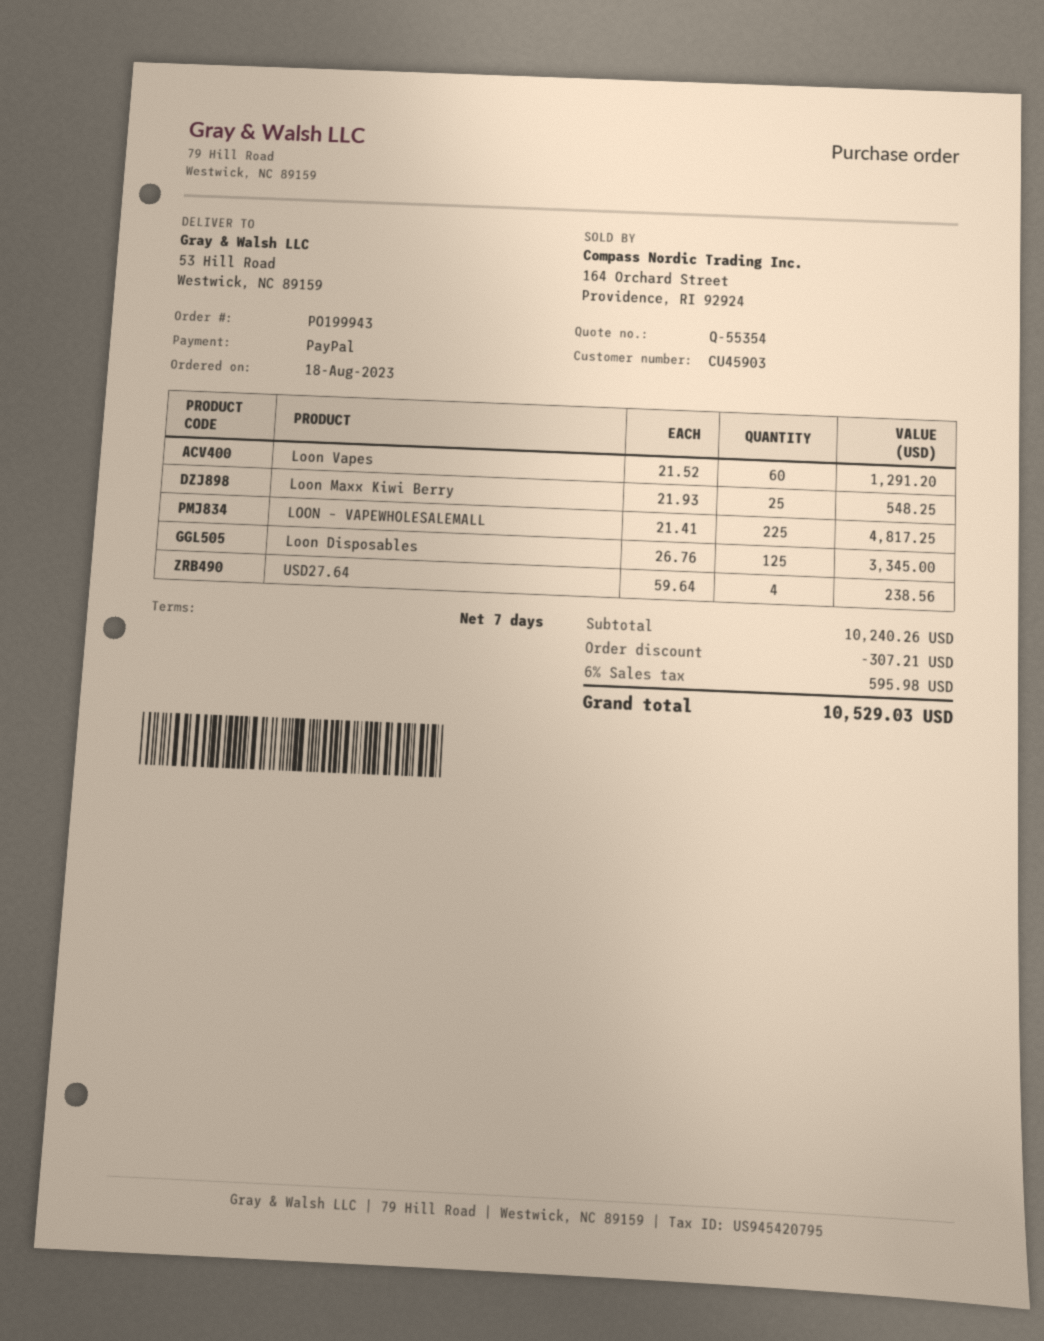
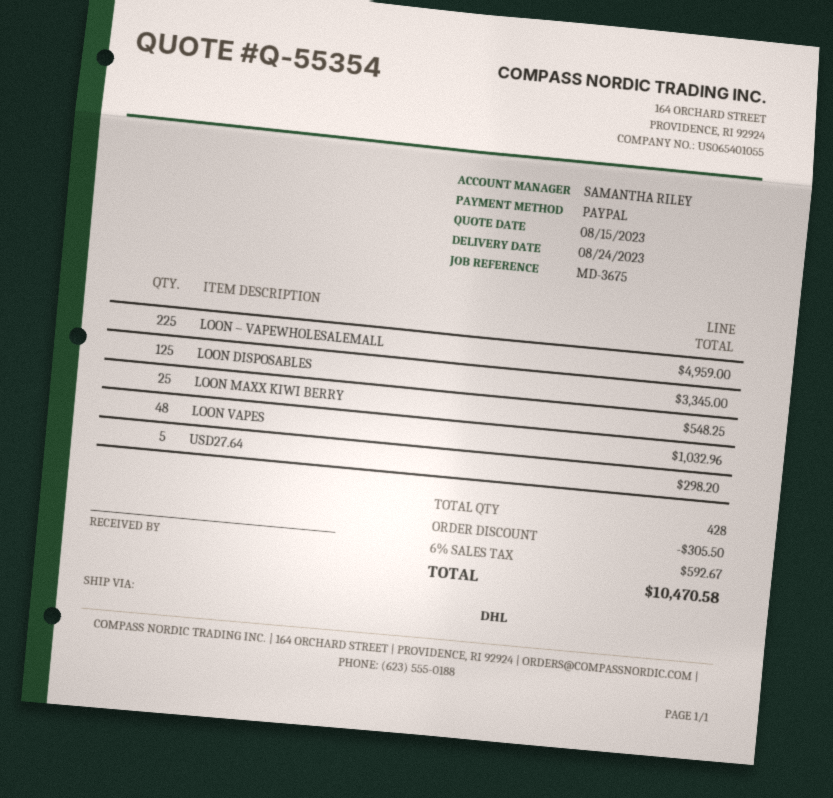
Loon Vapes: 60 for 1291.20 -> 48 for 1032.96
LOON – VAPEWHOLESALEMALL: 225 for 4817.25 -> 225 for 4959.00
USD27.64: 4 for 238.56 -> 5 for 298.20
discount: 307.21 -> 305.50
tax: 6% = 595.98 -> 6% = 592.67
total: 10529.03 -> 10470.58

